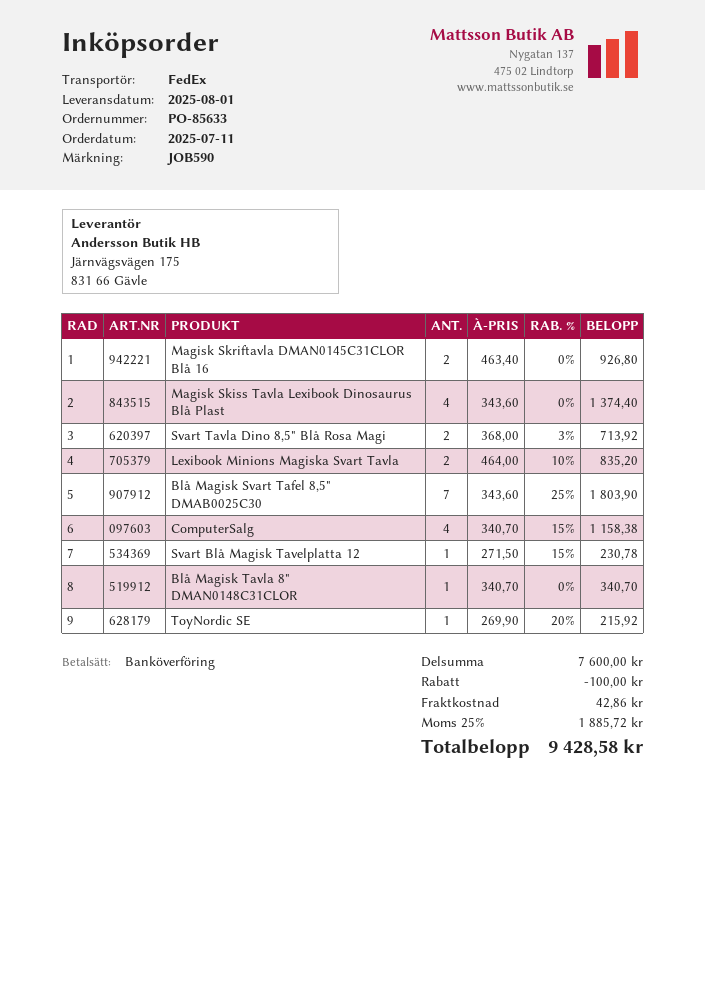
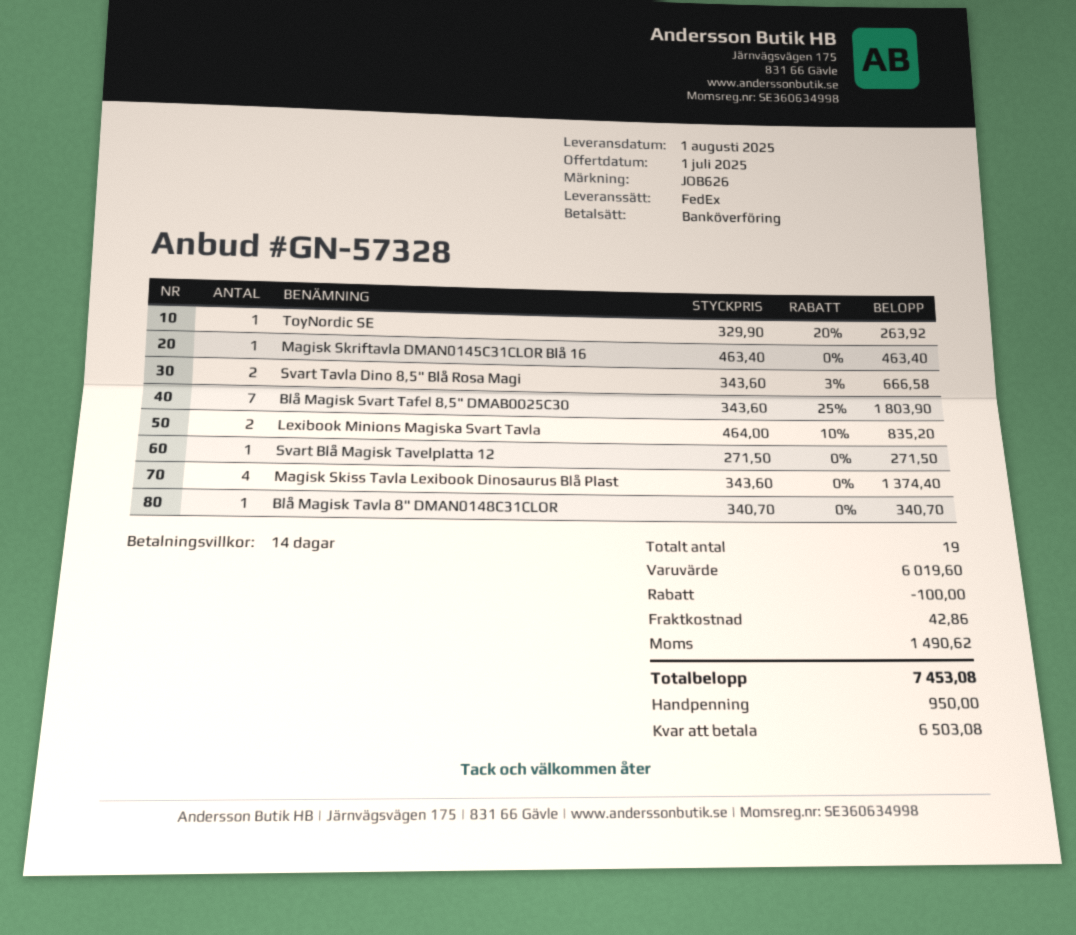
reference: JOB590 -> JOB626
Magisk Skriftavla DMAN0145C31CLOR Blå 16: 2 x 463.40 = 926.80 -> 1 x 463.40 = 463.40
Svart Tavla Dino 8,5" Blå Rosa Magi: 2 x 368.00 - 3% = 713.92 -> 2 x 343.60 - 3% = 666.58
ComputerSalg: 4 x 340.70 - 15% = 1158.38 -> none
Svart Blå Magisk Tavelplatta 12: 1 x 271.50 - 15% = 230.78 -> 1 x 271.50 = 271.50
ToyNordic SE: 1 x 269.90 - 20% = 215.92 -> 1 x 329.90 - 20% = 263.92
subtotal: 7600.00 -> 6019.60
tax: 1885.72 -> 1490.62
total: 9428.58 -> 7453.08

